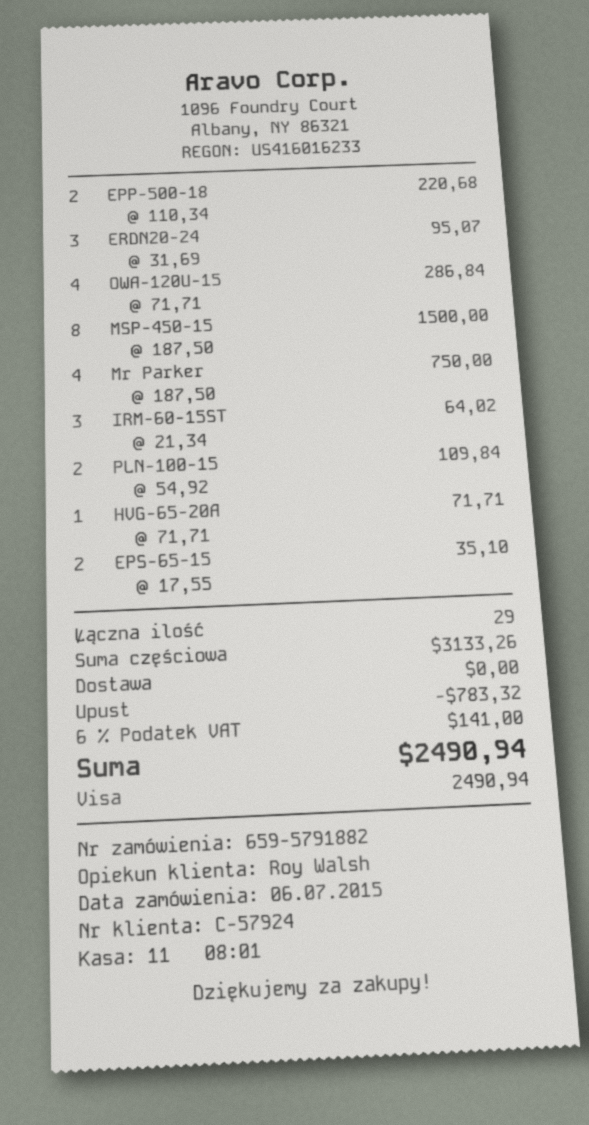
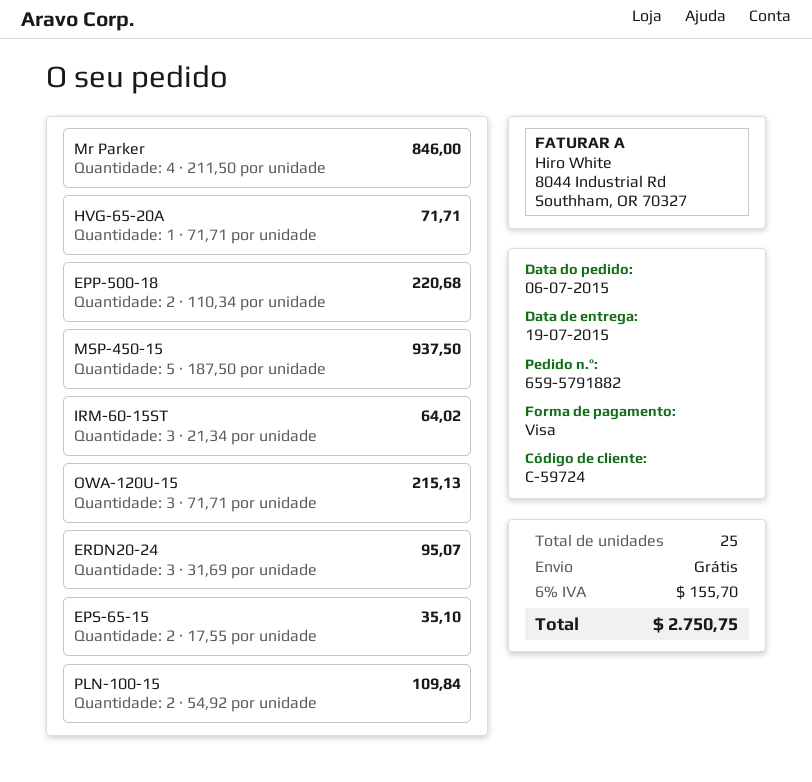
customer number: C-57924 -> C-59724
OWA-120U-15: 4 x 71.71 = 286.84 -> 3 x 71.71 = 215.13
MSP-450-15: 8 x 187.50 = 1500.00 -> 5 x 187.50 = 937.50
Mr Parker: 4 x 187.50 = 750.00 -> 4 x 211.50 = 846.00
total quantity: 29 -> 25
discount: 783.32 -> none
tax: 6% = 141.00 -> 6% = 155.70
total: 2490.94 -> 2750.75

